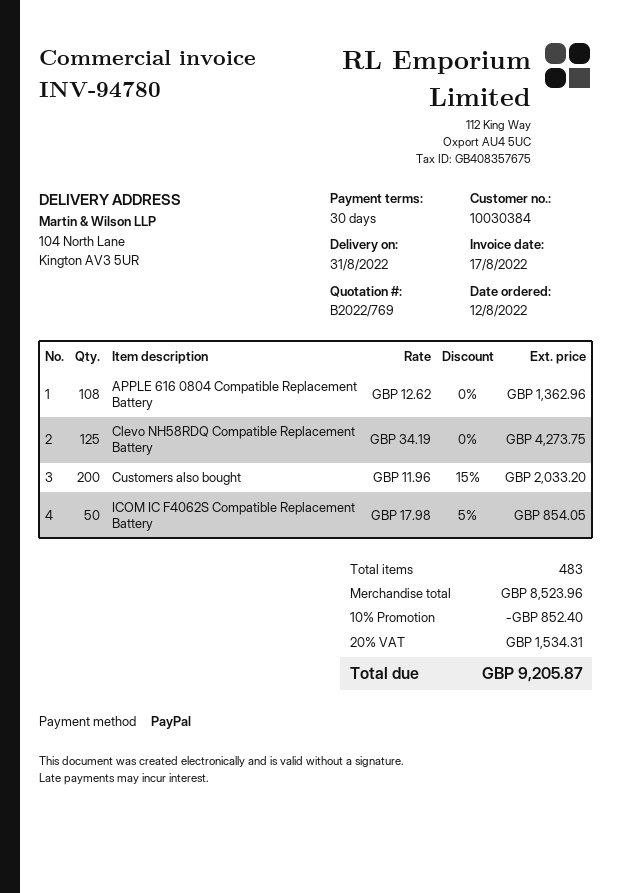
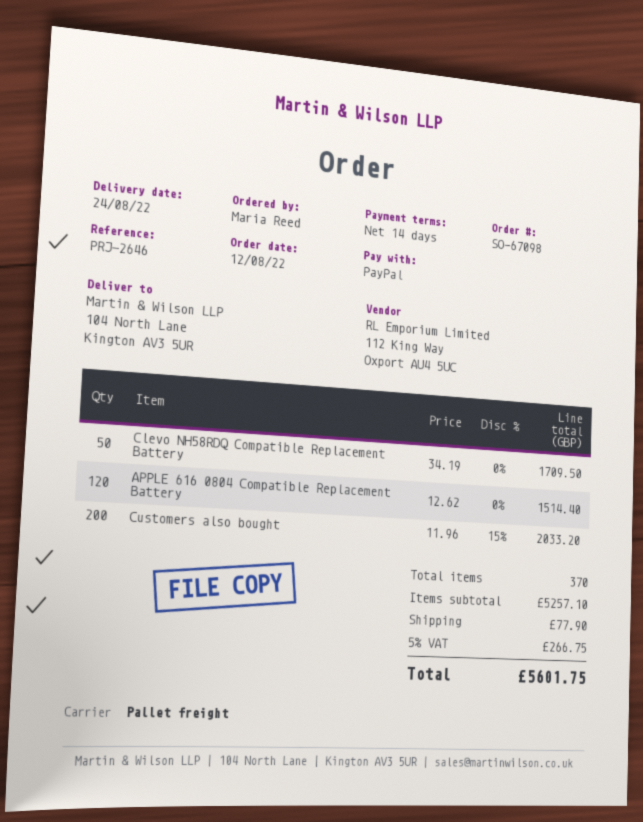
delivery date: 2022-08-31 -> 2022-08-24
payment terms: 30 days -> 14 days
APPLE 616 0804 Compatible Replacement Battery: 108 x 12.62 = 1362.96 -> 120 x 12.62 = 1514.40
Clevo NH58RDQ Compatible Replacement Battery: 125 x 34.19 = 4273.75 -> 50 x 34.19 = 1709.50
ICOM IC F4062S Compatible Replacement Battery: 50 x 17.98 - 5% = 854.05 -> none
total quantity: 483 -> 370
subtotal: 8523.96 -> 5257.10
discount: 10% = 852.40 -> none
shipping: none -> 77.90
tax: 20% = 1534.31 -> 5% = 266.75
total: 9205.87 -> 5601.75

